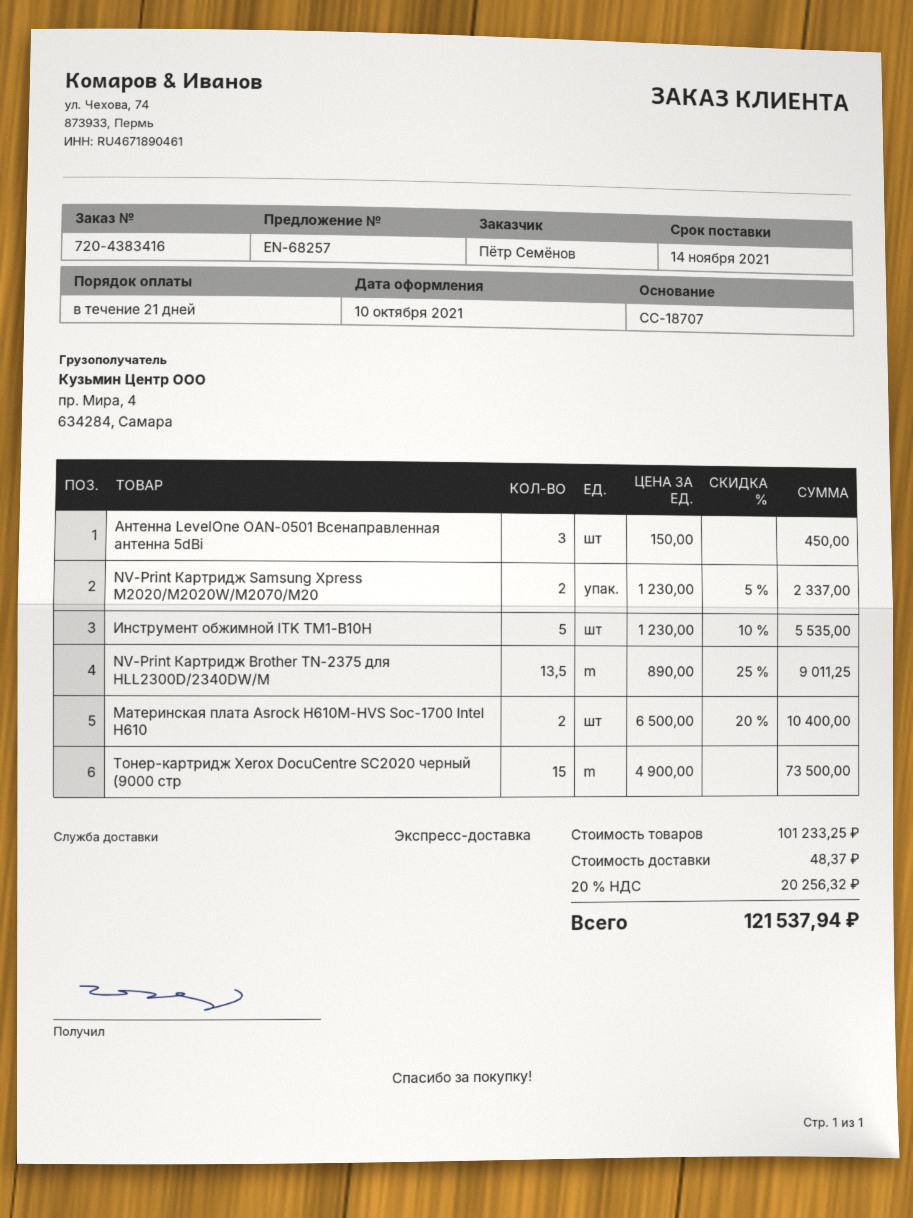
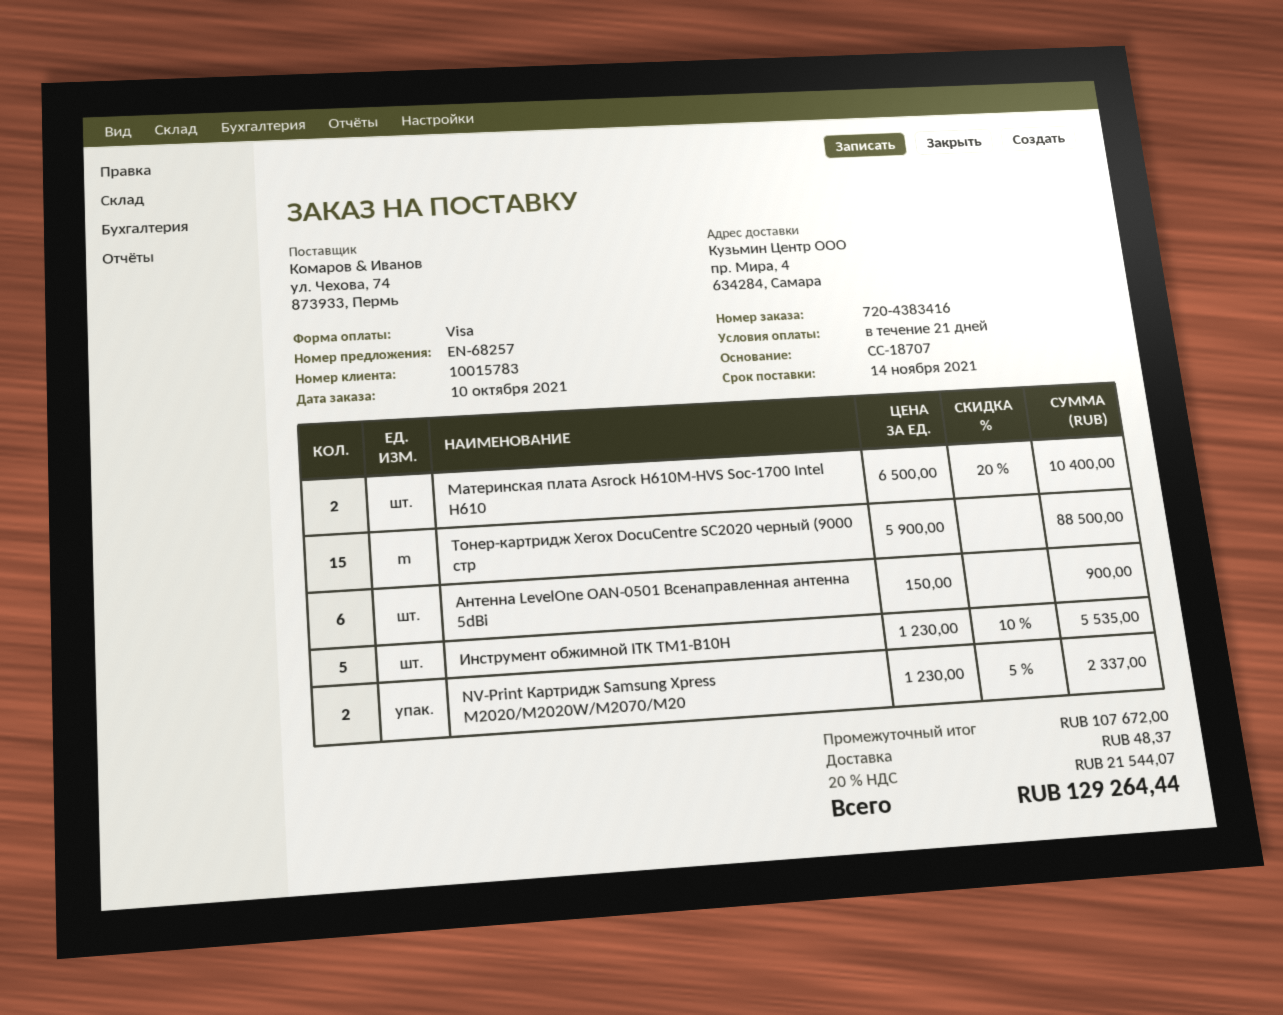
Антенна LevelOne OAN-0501 Всенаправленная антенна 5dBi: 3 x 150.00 = 450.00 -> 6 x 150.00 = 900.00
NV-Print Картридж Brother TN-2375 для HLL2300D/2340DW/M: 13.5 x 890.00 - 25% = 9011.25 -> none
Тонер-картридж Xerox DocuCentre SC2020 черный (9000 стр: 15 x 4900.00 = 73500.00 -> 15 x 5900.00 = 88500.00
subtotal: 101233.25 -> 107672.00
tax: 20% = 20256.32 -> 20% = 21544.07
total: 121537.94 -> 129264.44

